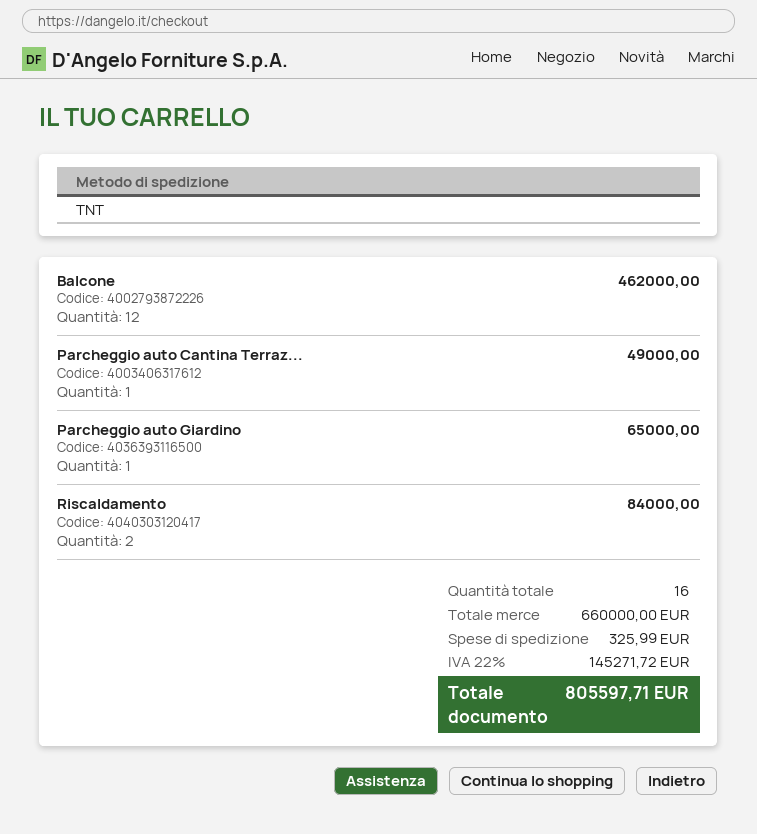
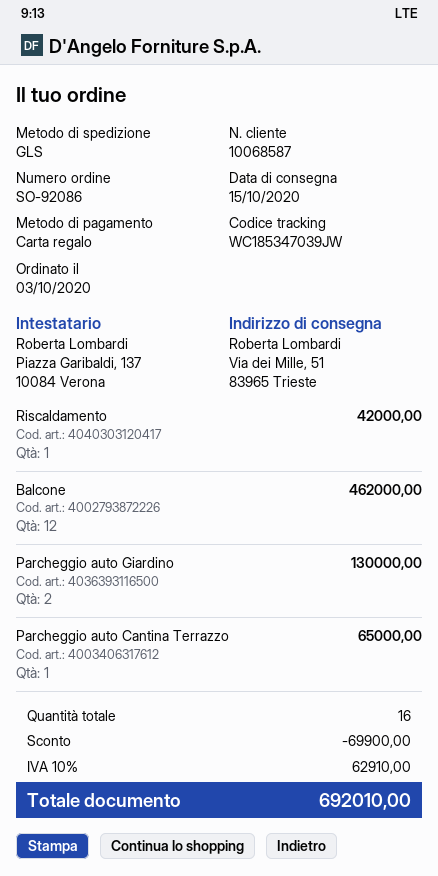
shipping method: TNT -> GLS
Parcheggio auto Cantina Terraz...: 1 for 49000.00 -> 1 for 65000.00
Parcheggio auto Giardino: 1 for 65000.00 -> 2 for 130000.00
Riscaldamento: 2 for 84000.00 -> 1 for 42000.00
discount: none -> 69900.00
shipping: 325.99 -> none
tax: 22% = 145271.72 -> 10% = 62910.00
total: 805597.71 -> 692010.00

